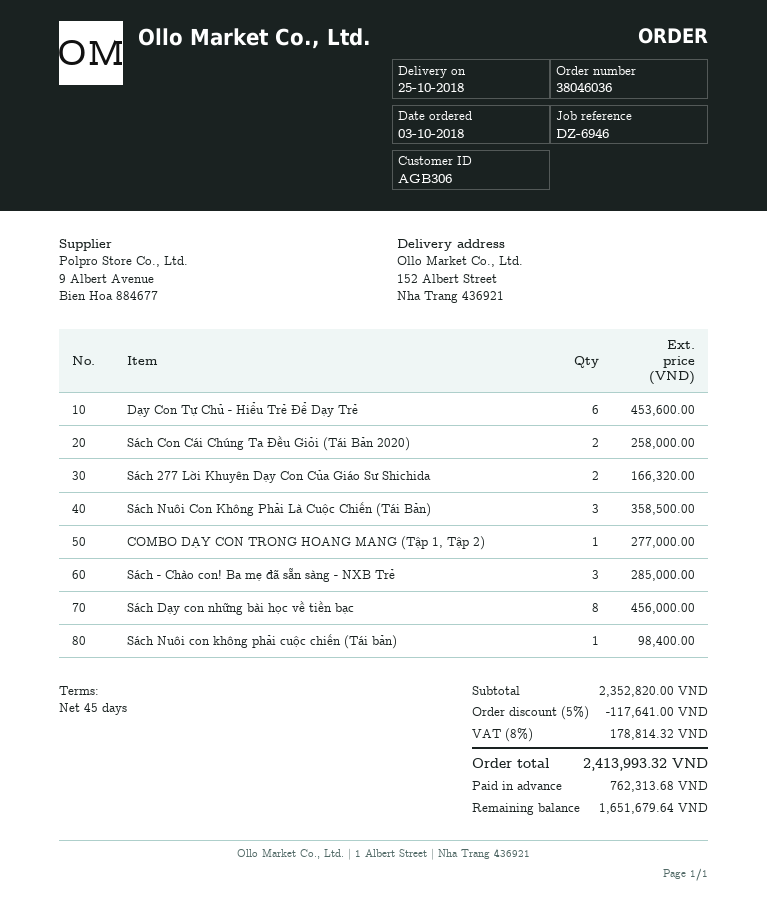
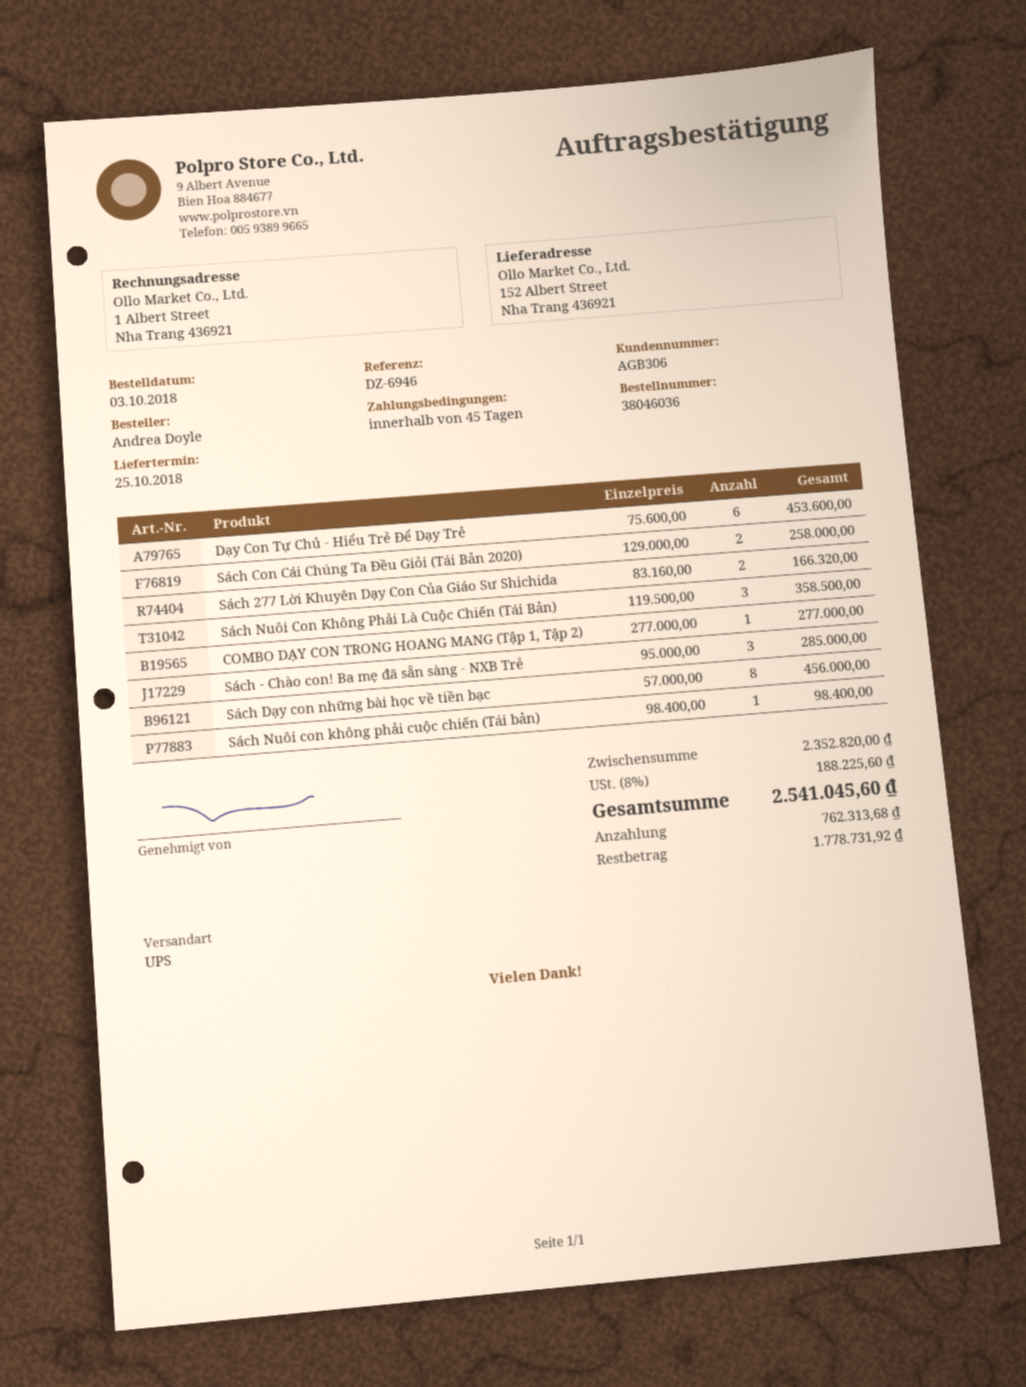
discount: 5% = 117641.00 -> none
tax: 8% = 178814.32 -> 8% = 188225.60
total: 2413993.32 -> 2541045.60
balance: 1651679.64 -> 1778731.92

